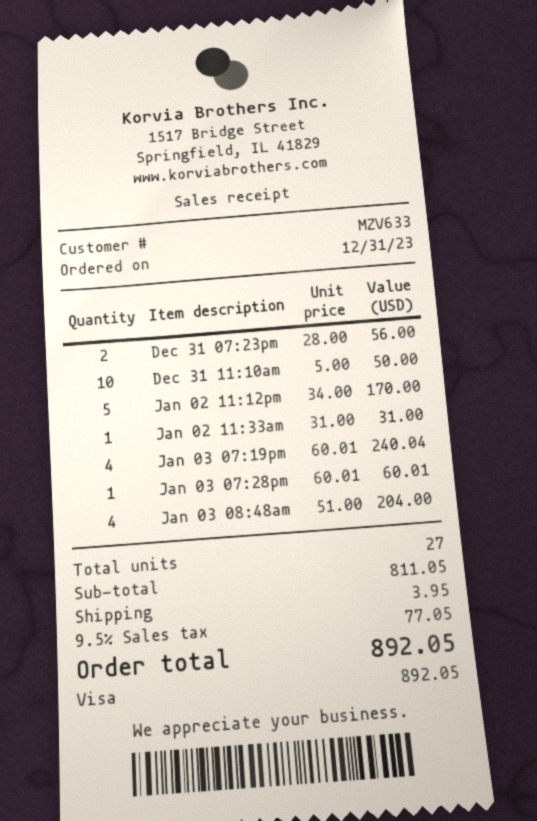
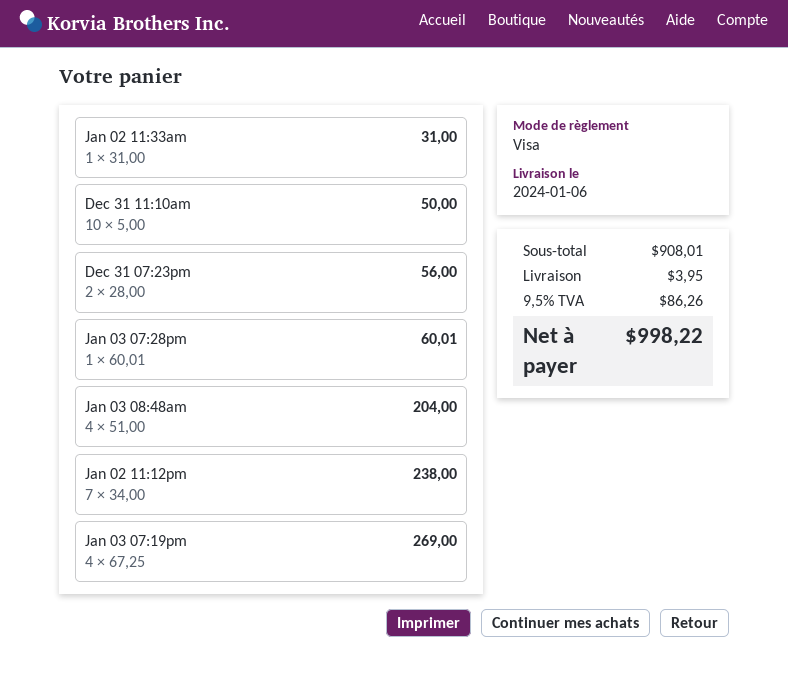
Jan 02 11:12pm: 5 x 34.00 = 170.00 -> 7 x 34.00 = 238.00
Jan 03 07:19pm: 4 x 60.01 = 240.04 -> 4 x 67.25 = 269.00
subtotal: 811.05 -> 908.01
tax: 9.5% = 77.05 -> 9.5% = 86.26
total: 892.05 -> 998.22

